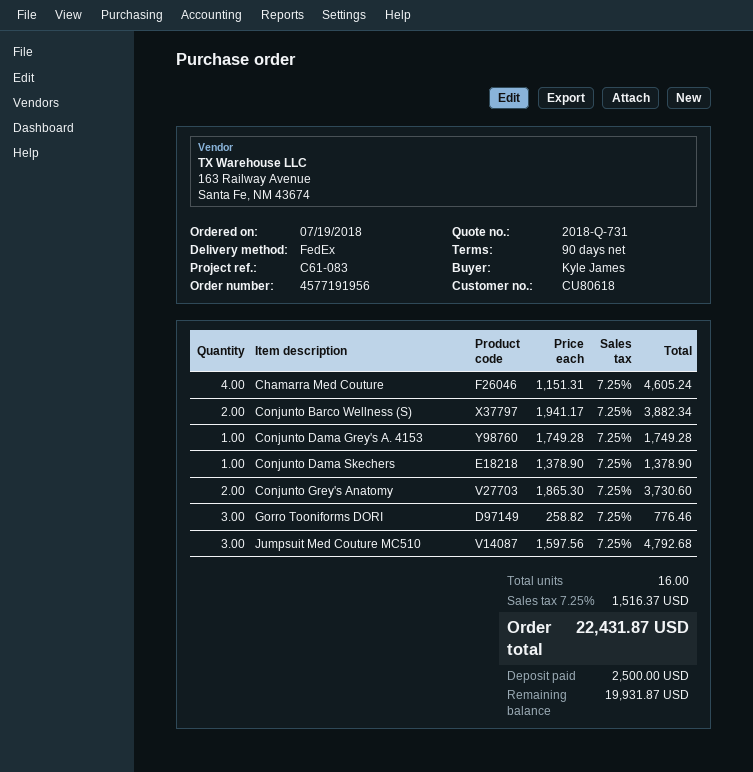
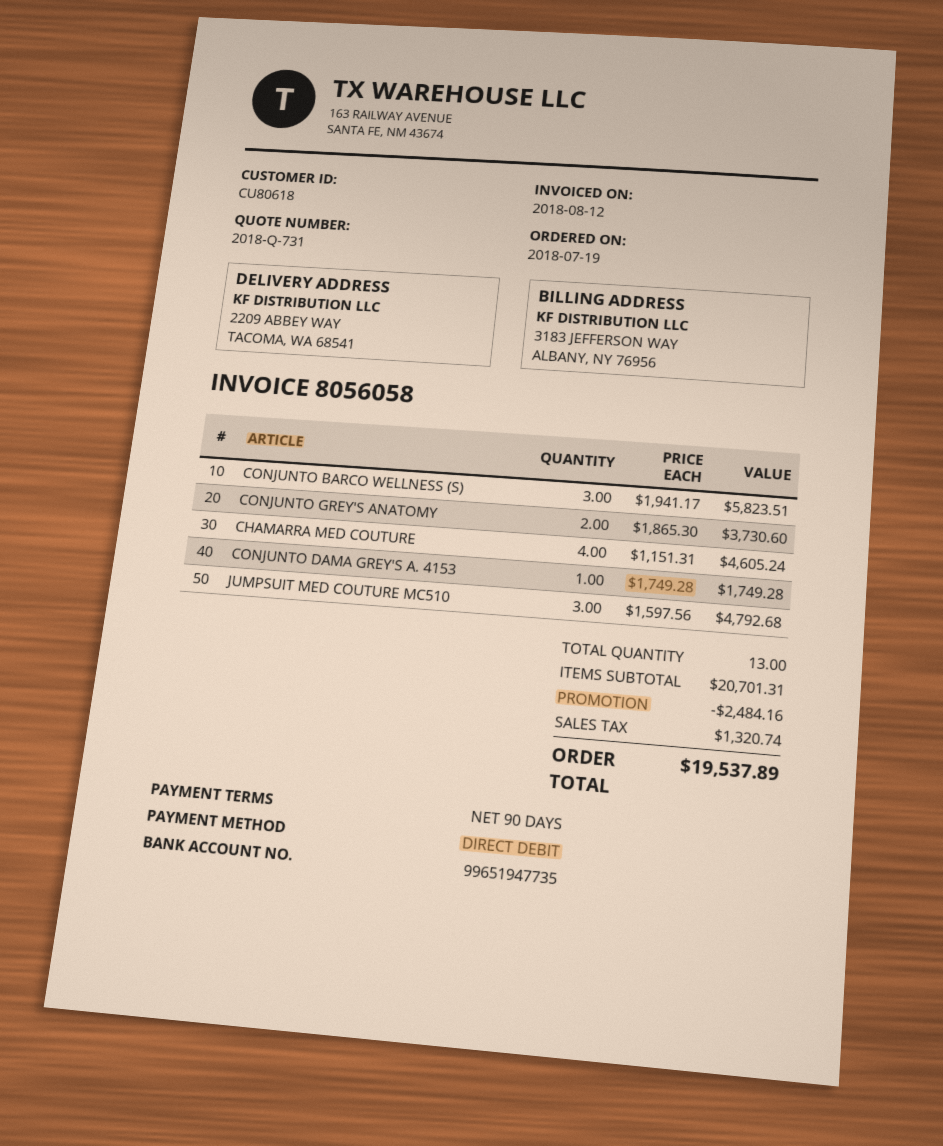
Conjunto Barco Wellness (S): 2 x 1941.17 = 3882.34 -> 3 x 1941.17 = 5823.51
Conjunto Dama Skechers: 1 x 1378.90 = 1378.90 -> none
Gorro Tooniforms DORI: 3 x 258.82 = 776.46 -> none
total quantity: 16 -> 13
discount: none -> 2484.16
tax: 1516.37 -> 1320.74
total: 22431.87 -> 19537.89

